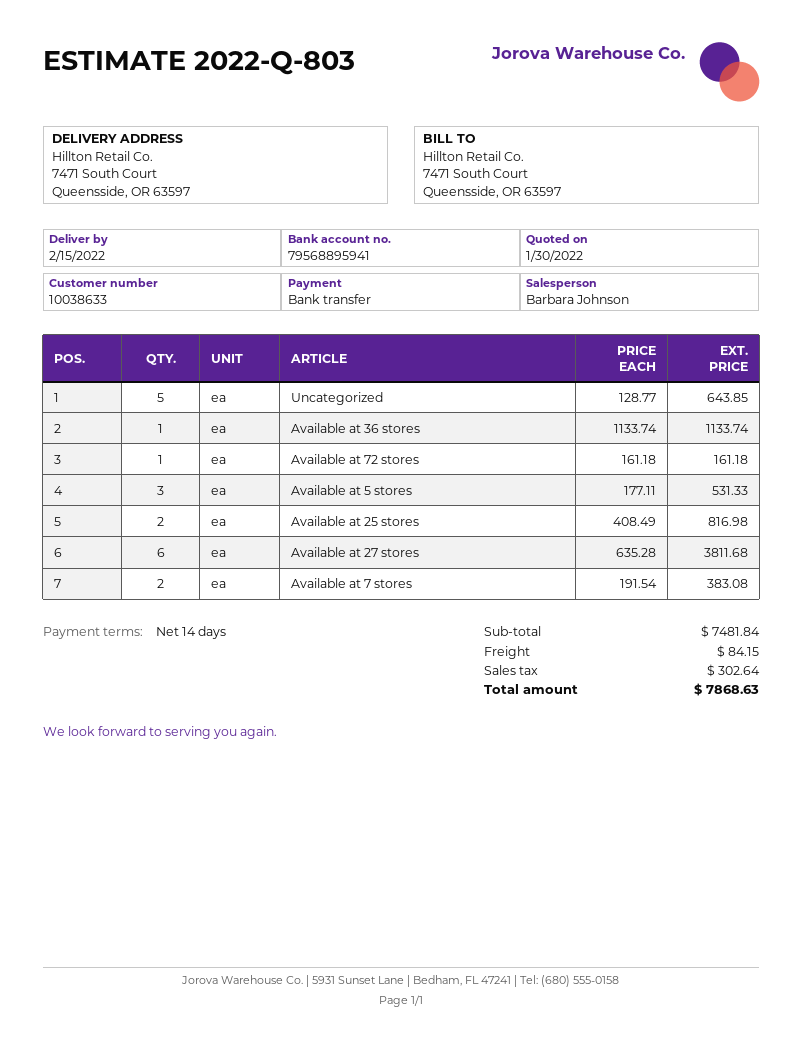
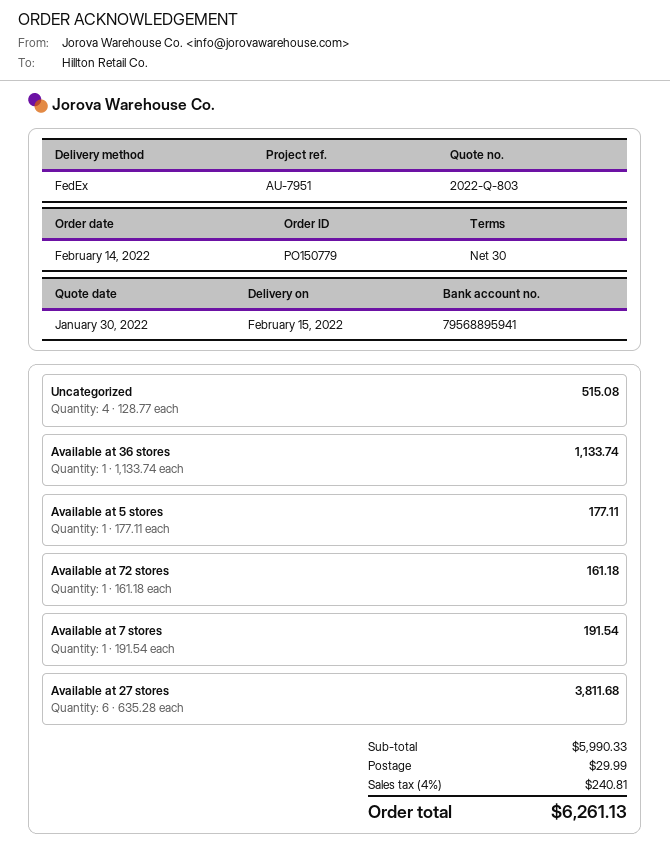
payment terms: 14 days -> 30 days
Uncategorized: 5 x 128.77 = 643.85 -> 4 x 128.77 = 515.08
Available at 5 stores: 3 x 177.11 = 531.33 -> 1 x 177.11 = 177.11
Available at 25 stores: 2 x 408.49 = 816.98 -> none
Available at 7 stores: 2 x 191.54 = 383.08 -> 1 x 191.54 = 191.54
subtotal: 7481.84 -> 5990.33
shipping: 84.15 -> 29.99
tax: 302.64 -> 240.81
total: 7868.63 -> 6261.13

